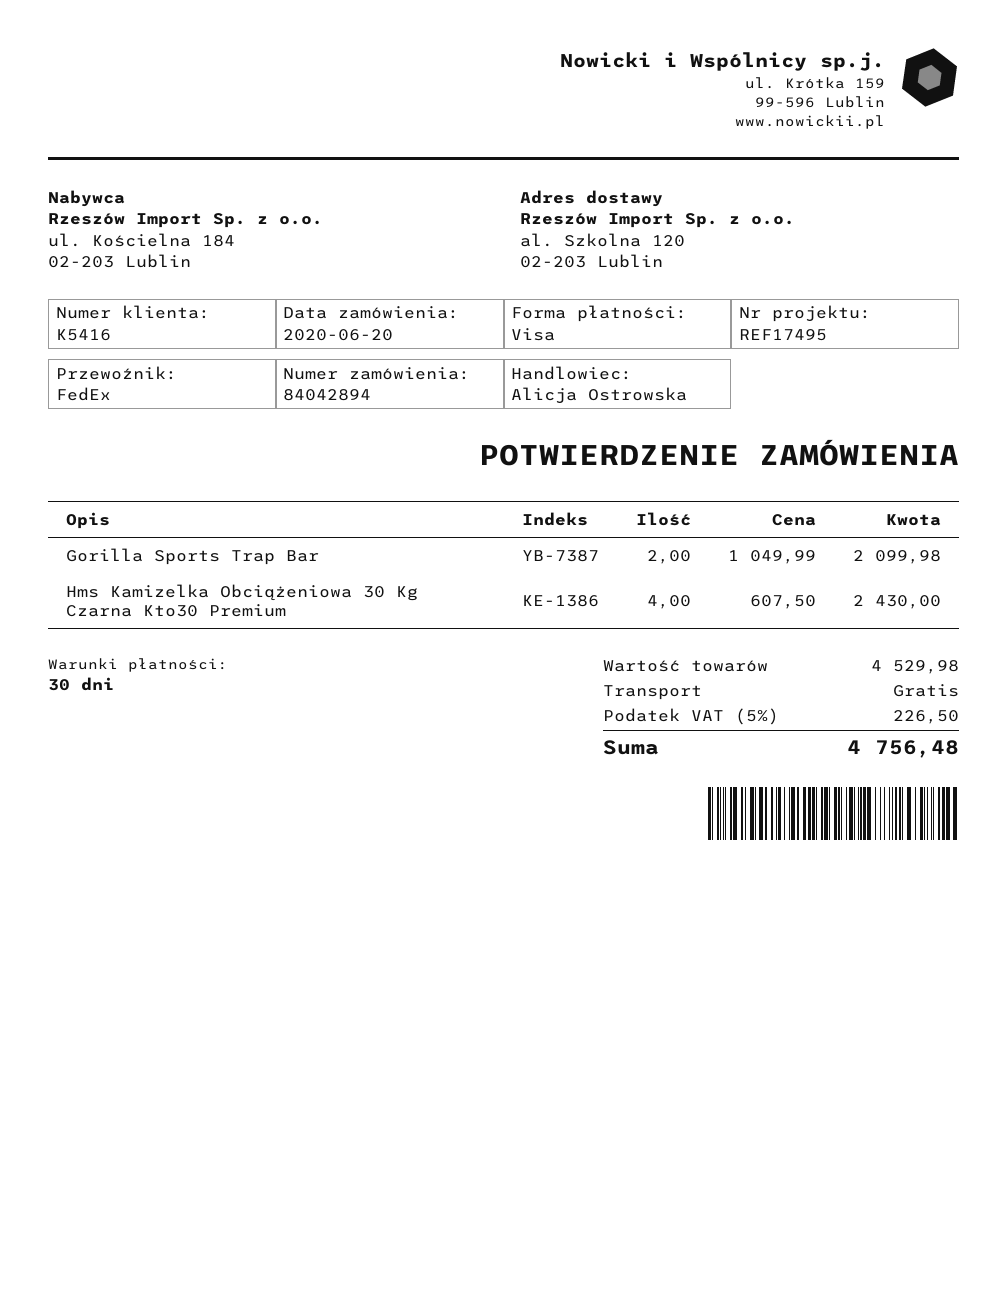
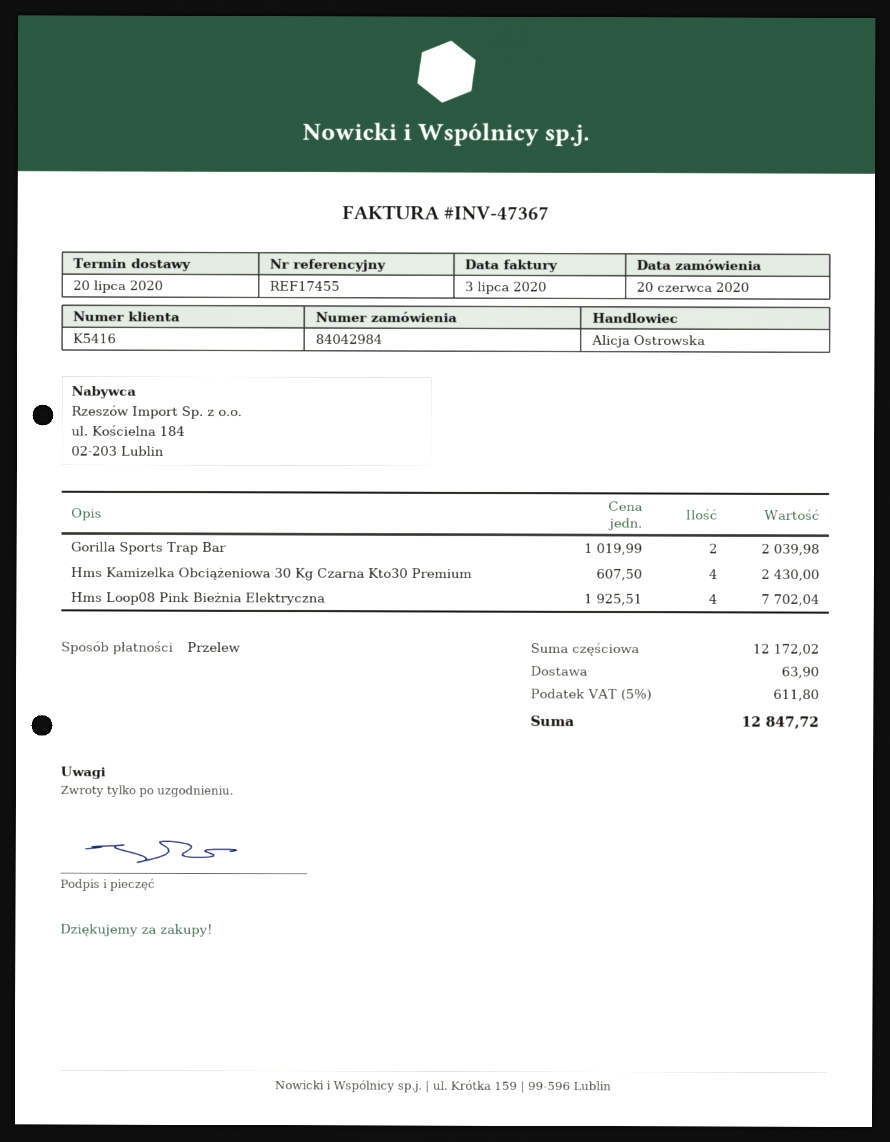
order number: 84042894 -> 84042984
reference: REF17495 -> REF17455
payment method: Visa -> bank transfer
Gorilla Sports Trap Bar: 2 x 1049.99 = 2099.98 -> 2 x 1019.99 = 2039.98
Hms Loop08 Pink Bieżnia Elektryczna: none -> 4 x 1925.51 = 7702.04
subtotal: 4529.98 -> 12172.02
shipping: 0.00 -> 63.90
tax: 5% = 226.50 -> 5% = 611.80
total: 4756.48 -> 12847.72

